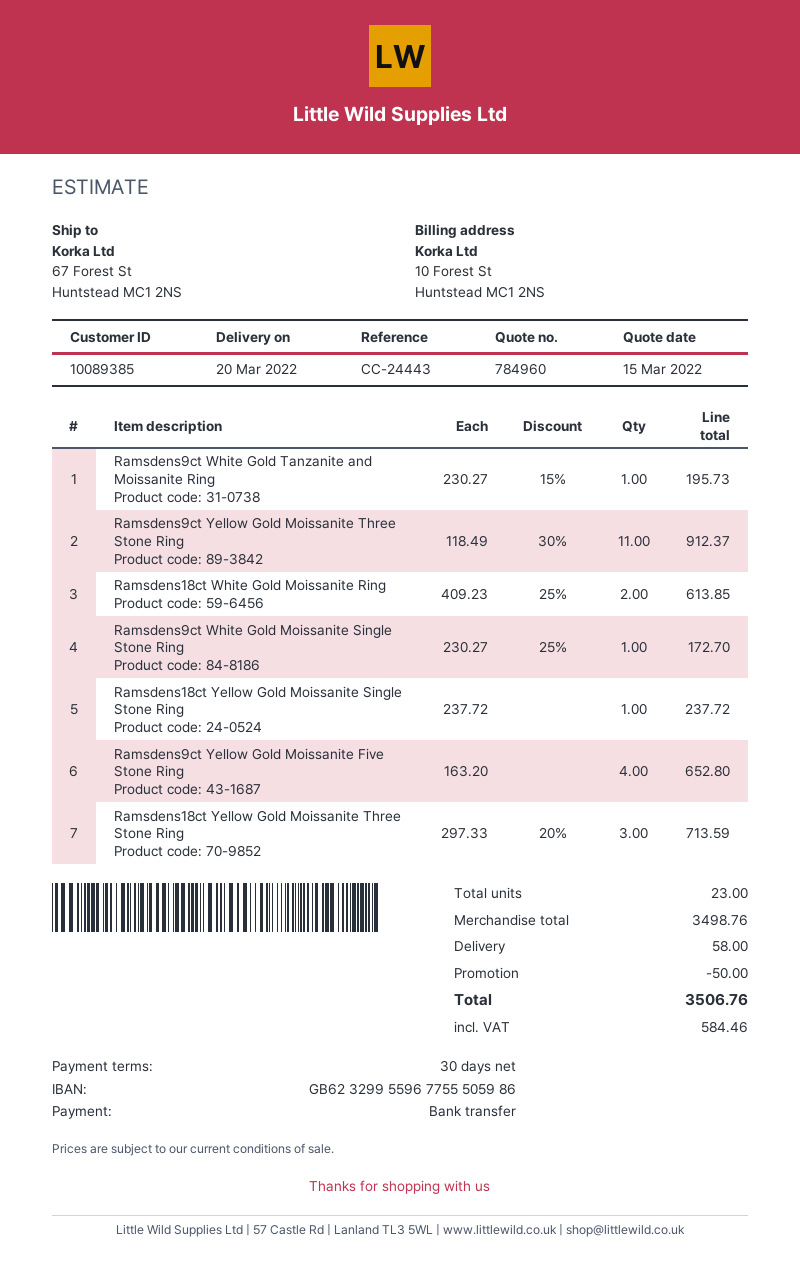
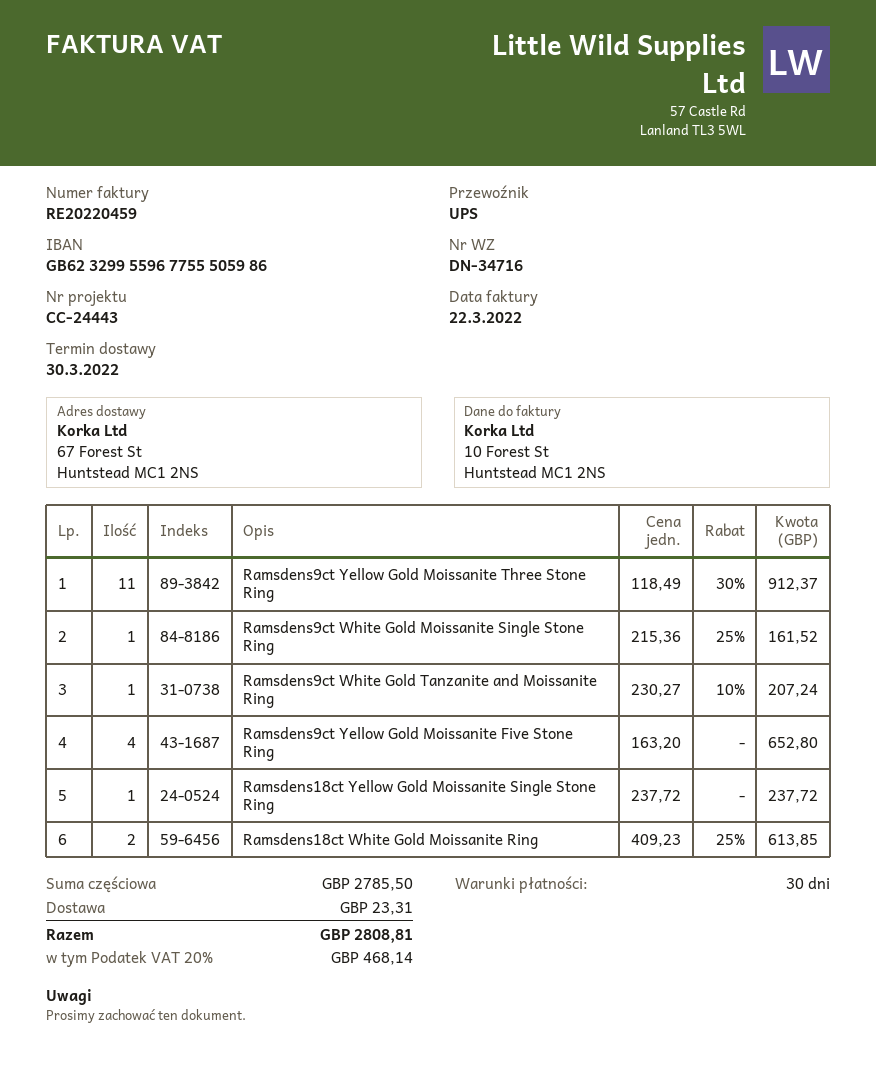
delivery date: 2022-03-20 -> 2022-03-30
Ramsdens9ct White Gold Tanzanite and Moissanite Ring: 1 x 230.27 - 15% = 195.73 -> 1 x 230.27 - 10% = 207.24
Ramsdens9ct White Gold Moissanite Single Stone Ring: 1 x 230.27 - 25% = 172.70 -> 1 x 215.36 - 25% = 161.52
Ramsdens18ct Yellow Gold Moissanite Three Stone Ring: 3 x 297.33 - 20% = 713.59 -> none
subtotal: 3498.76 -> 2785.50
discount: 50.00 -> none
shipping: 58.00 -> 23.31
tax: 584.46 -> 468.14
total: 3506.76 -> 2808.81

